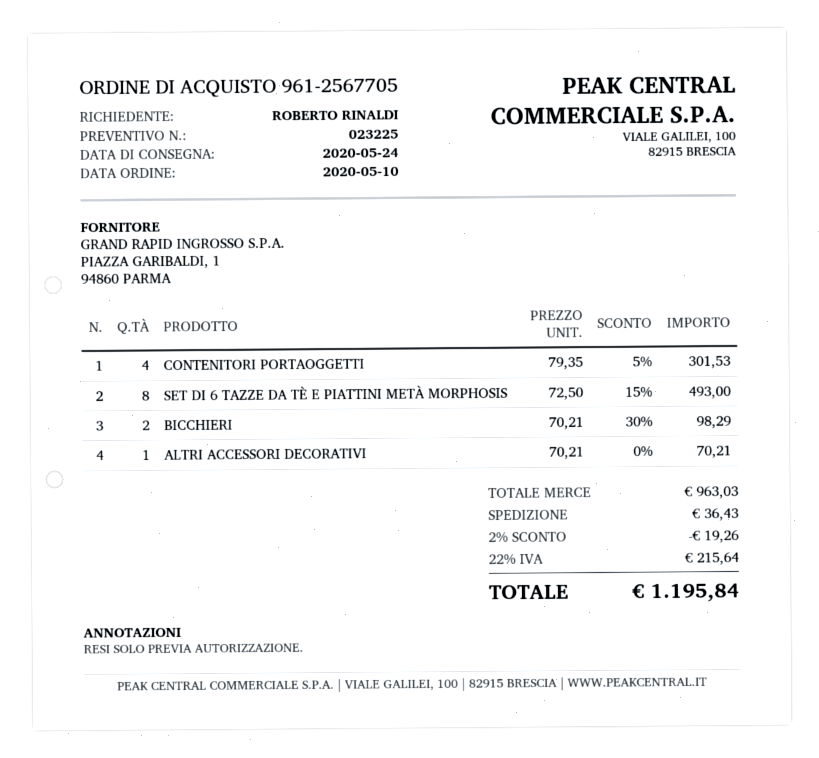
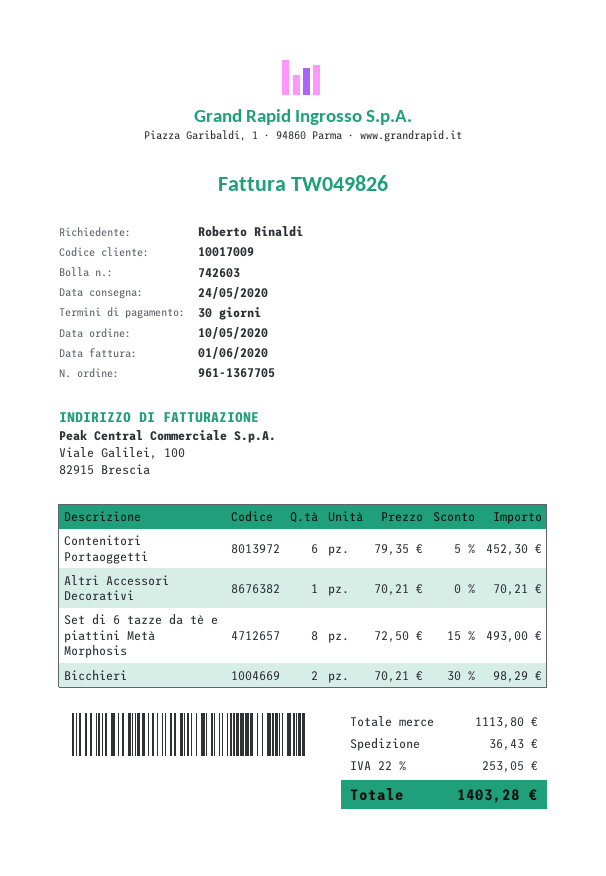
order number: 961-2567705 -> 961-1367705
CONTENITORI PORTAOGGETTI: 4 x 79.35 - 5% = 301.53 -> 6 x 79.35 - 5% = 452.30
subtotal: 963.03 -> 1113.80
discount: 2% = 19.26 -> none
tax: 22% = 215.64 -> 22% = 253.05
total: 1195.84 -> 1403.28

